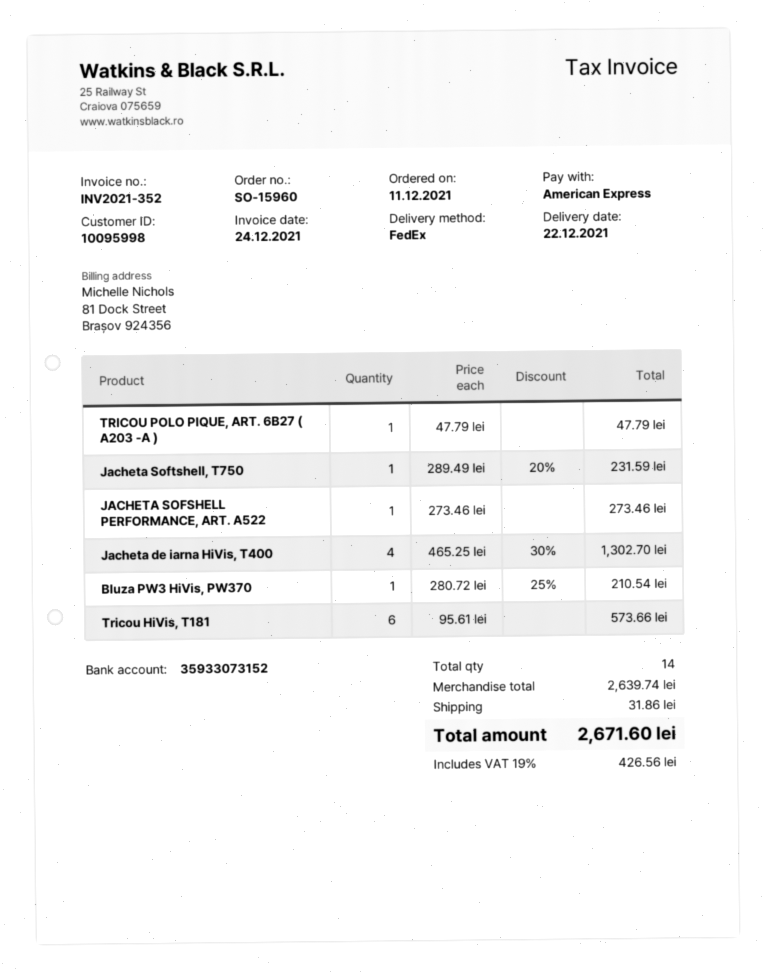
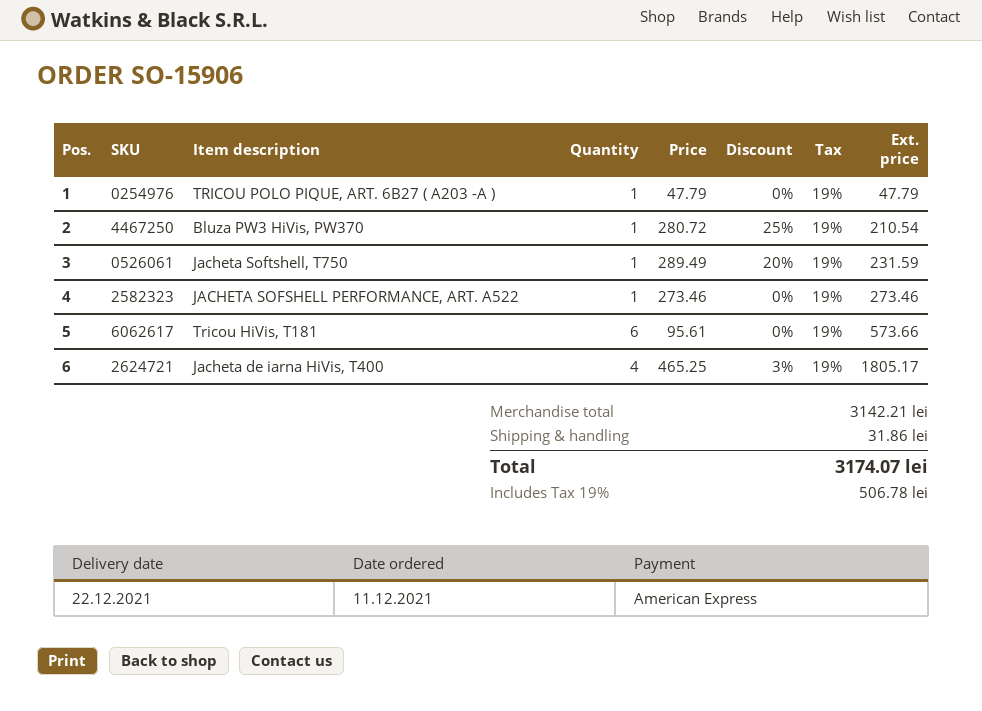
order number: SO-15960 -> SO-15906
Jacheta de iarna HiVis, T400: 4 x 465.25 - 30% = 1302.70 -> 4 x 465.25 - 3% = 1805.17
subtotal: 2639.74 -> 3142.21
tax: 19% = 426.56 -> 19% = 506.78
total: 2671.60 -> 3174.07

